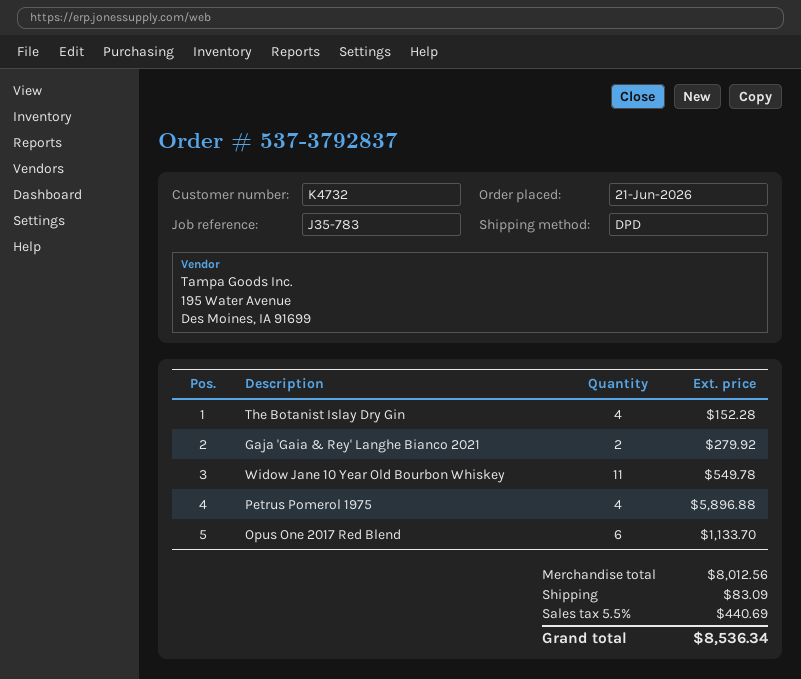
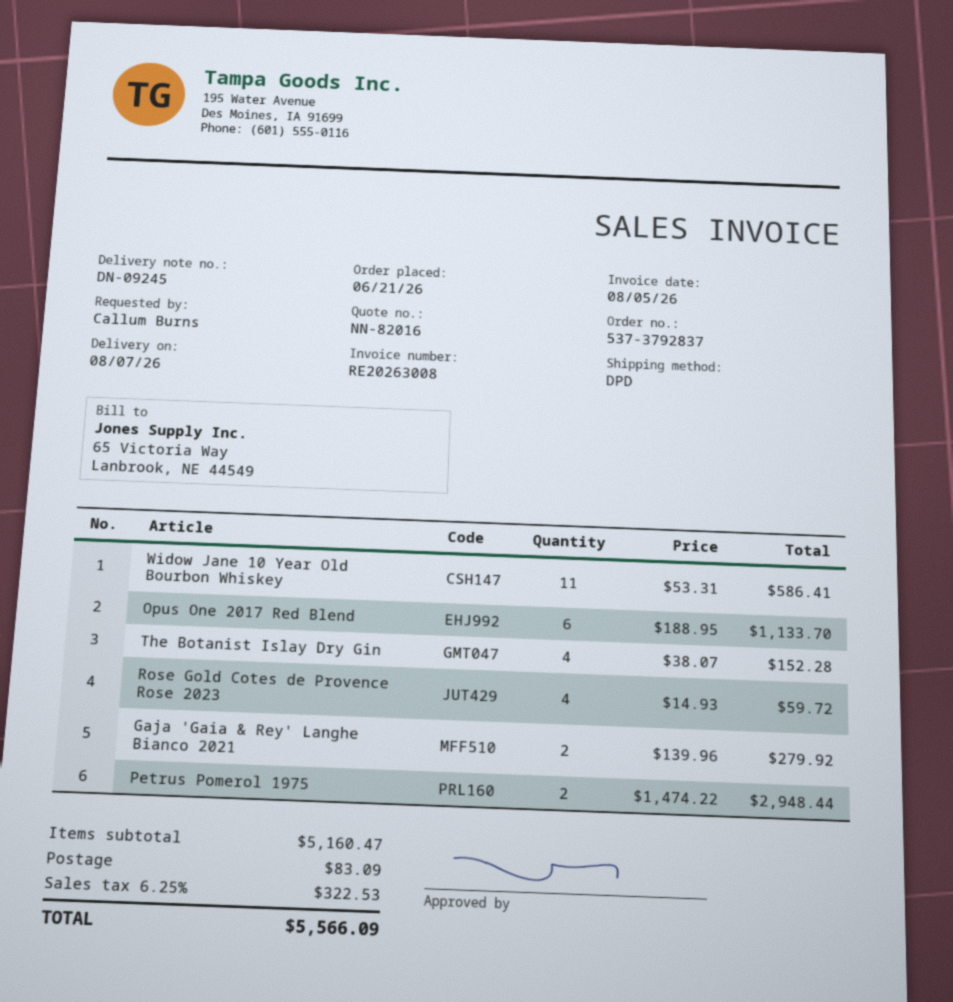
Widow Jane 10 Year Old Bourbon Whiskey: 11 for 549.78 -> 11 for 586.41
Petrus Pomerol 1975: 4 for 5896.88 -> 2 for 2948.44
Rose Gold Cotes de Provence Rose 2023: none -> 4 for 59.72
subtotal: 8012.56 -> 5160.47
tax: 5.5% = 440.69 -> 6.25% = 322.53
total: 8536.34 -> 5566.09

